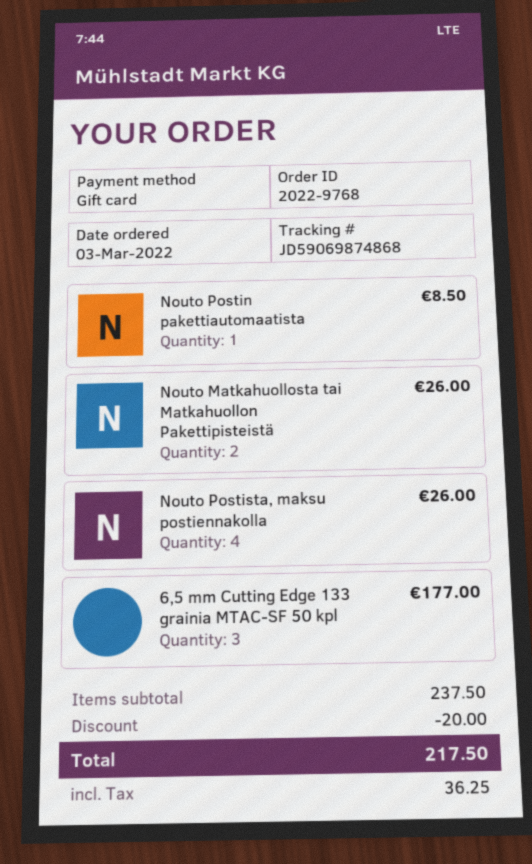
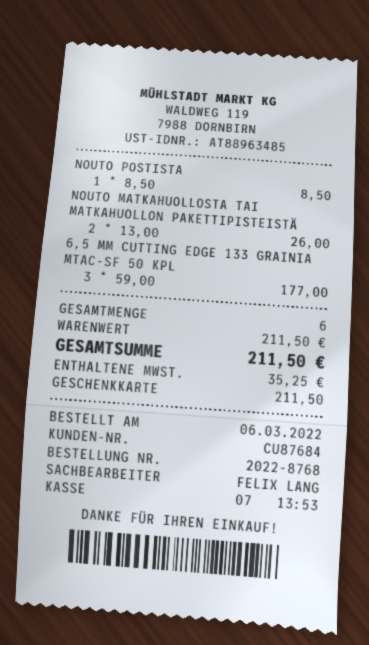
order number: 2022-9768 -> 2022-8768
order date: 2022-03-03 -> 2022-03-06
Nouto Postin pakettiautomaatista: 1 for 8.50 -> none
Nouto Postista, maksu postiennakolla: 4 for 26.00 -> none
NOUTO POSTISTA: none -> 1 for 8.50
subtotal: 237.50 -> 211.50
discount: 20.00 -> none
tax: 36.25 -> 35.25
total: 217.50 -> 211.50

